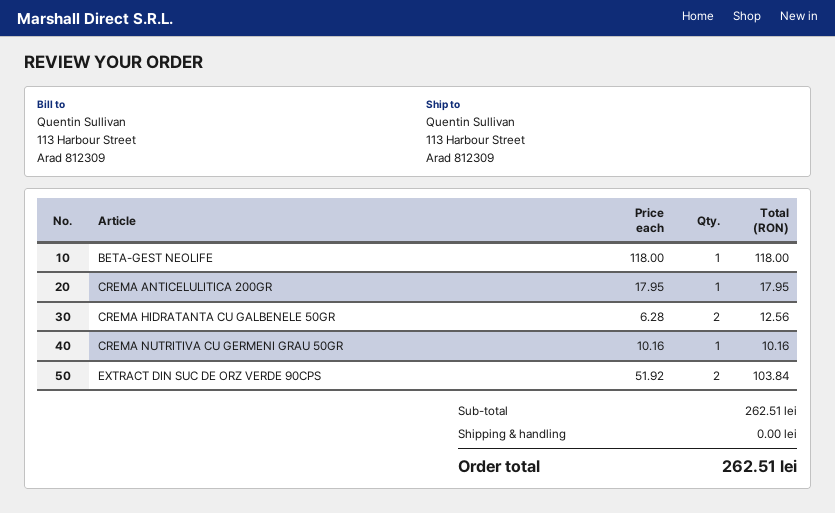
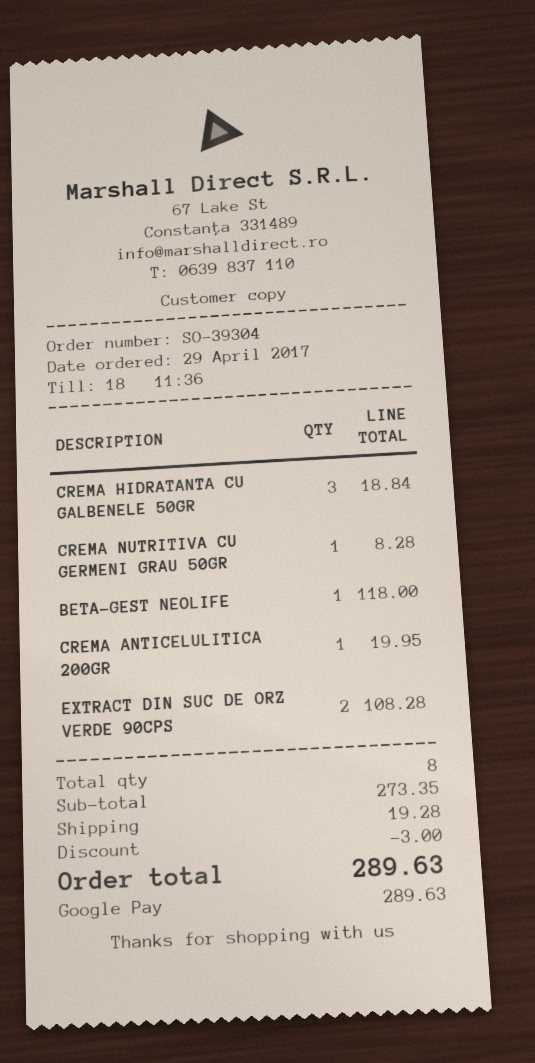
CREMA ANTICELULITICA 200GR: 1 for 17.95 -> 1 for 19.95
CREMA HIDRATANTA CU GALBENELE 50GR: 2 for 12.56 -> 3 for 18.84
CREMA NUTRITIVA CU GERMENI GRAU 50GR: 1 for 10.16 -> 1 for 8.28
EXTRACT DIN SUC DE ORZ VERDE 90CPS: 2 for 103.84 -> 2 for 108.28
subtotal: 262.51 -> 273.35
discount: none -> 3.00
shipping: 0.00 -> 19.28
total: 262.51 -> 289.63

